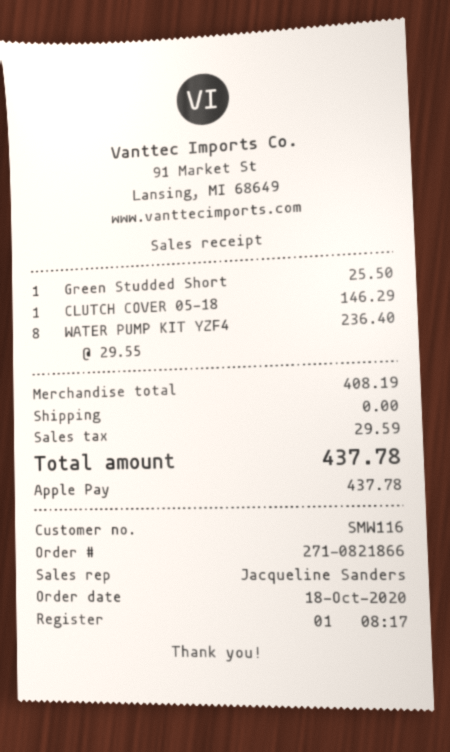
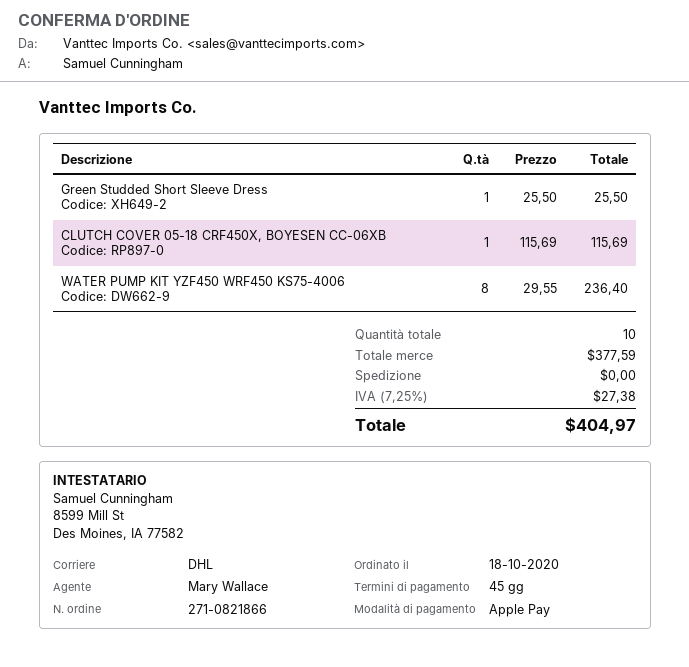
sales rep: Jacqueline Sanders -> Mary Wallace
CLUTCH COVER 05-18: 1 x 146.29 = 146.29 -> 1 x 115.69 = 115.69
subtotal: 408.19 -> 377.59
tax: 29.59 -> 27.38
total: 437.78 -> 404.97

